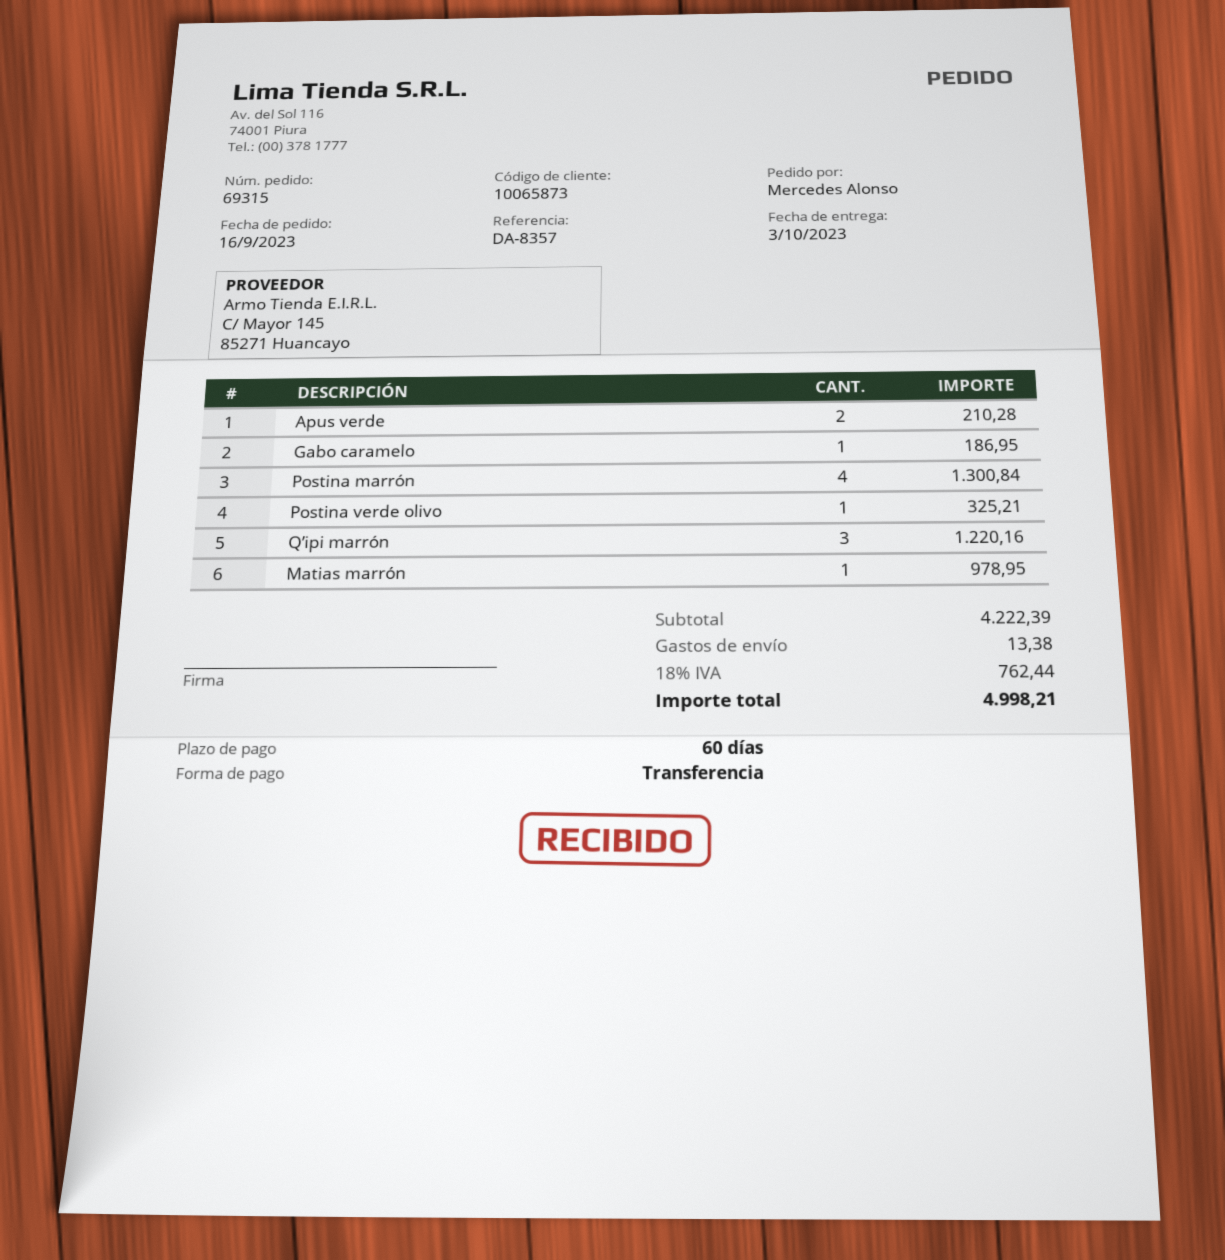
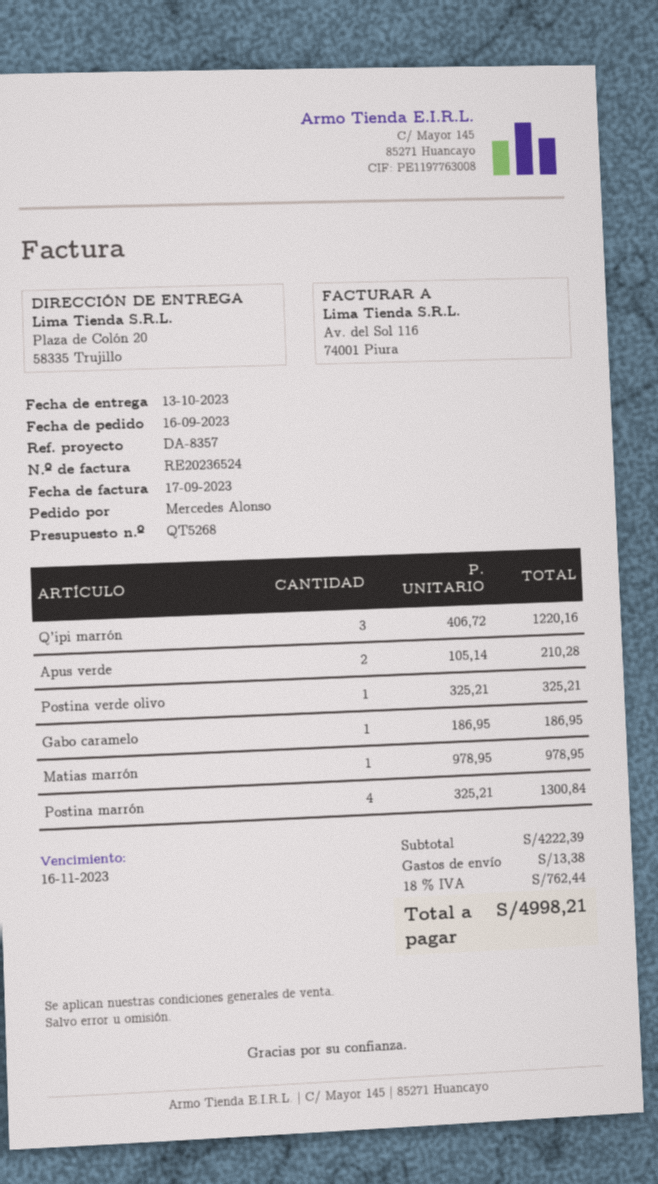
delivery date: 2023-10-03 -> 2023-10-13

